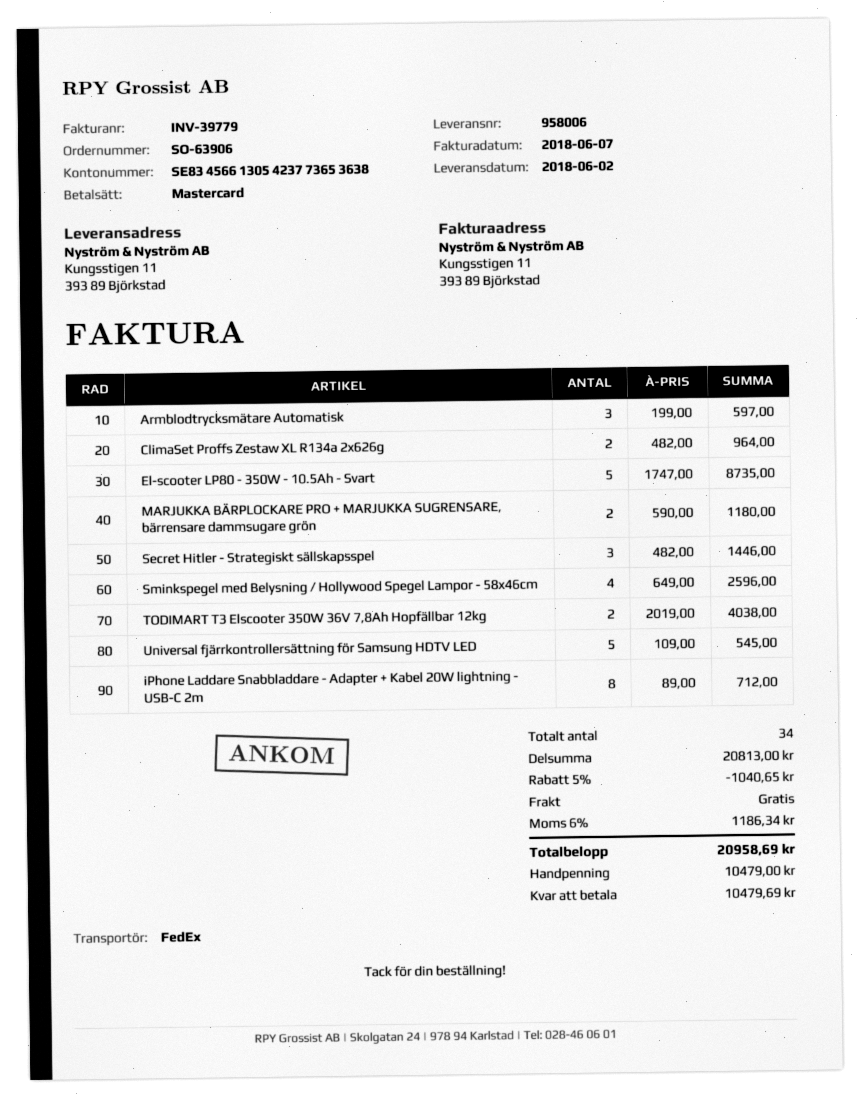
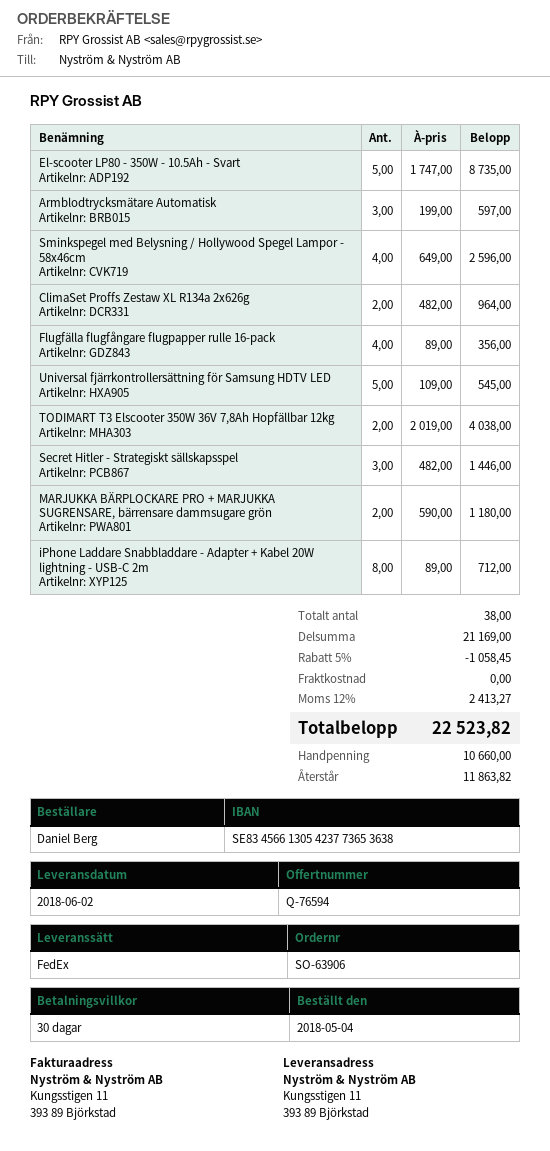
Flugfälla flugfångare flugpapper rulle 16-pack: none -> 4 x 89.00 = 356.00
total quantity: 34 -> 38
subtotal: 20813.00 -> 21169.00
discount: 5% = 1040.65 -> 5% = 1058.45
tax: 6% = 1186.34 -> 12% = 2413.27
total: 20958.69 -> 22523.82
deposit: 10479.00 -> 10660.00
balance: 10479.69 -> 11863.82

